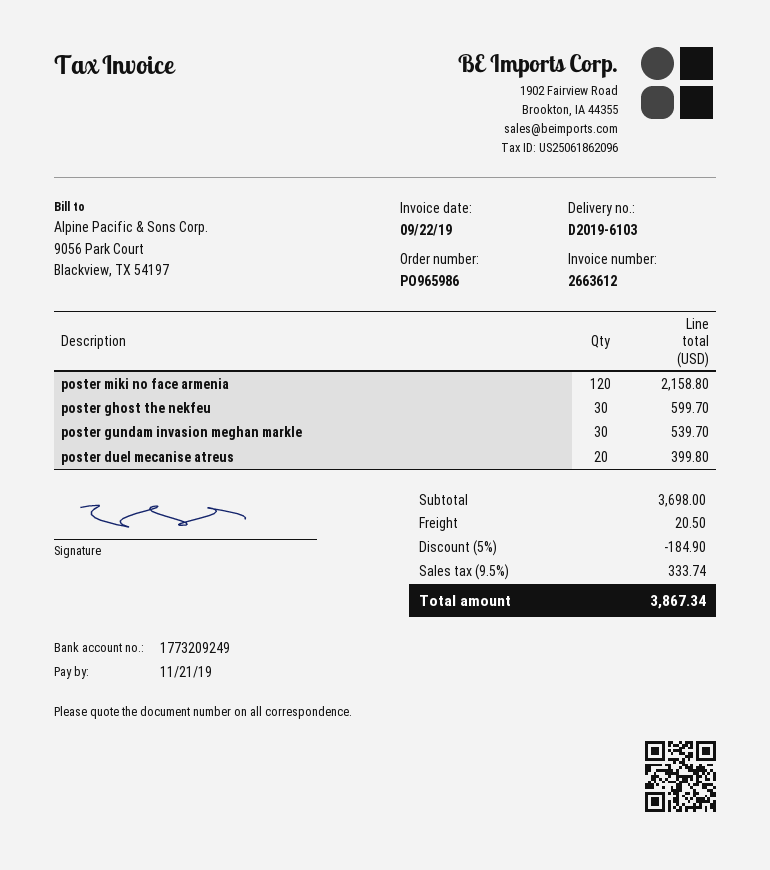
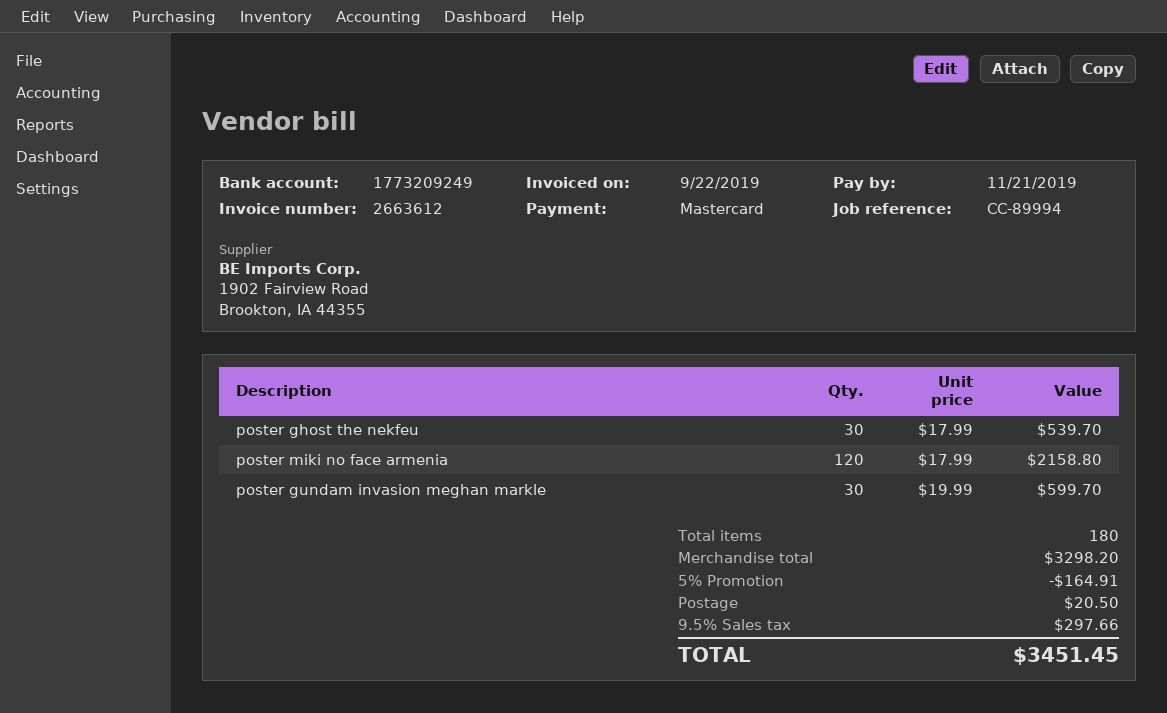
poster ghost the nekfeu: 30 for 599.70 -> 30 for 539.70
poster gundam invasion meghan markle: 30 for 539.70 -> 30 for 599.70
poster duel mecanise atreus: 20 for 399.80 -> none
subtotal: 3698.00 -> 3298.20
discount: 5% = 184.90 -> 5% = 164.91
tax: 9.5% = 333.74 -> 9.5% = 297.66
total: 3867.34 -> 3451.45

